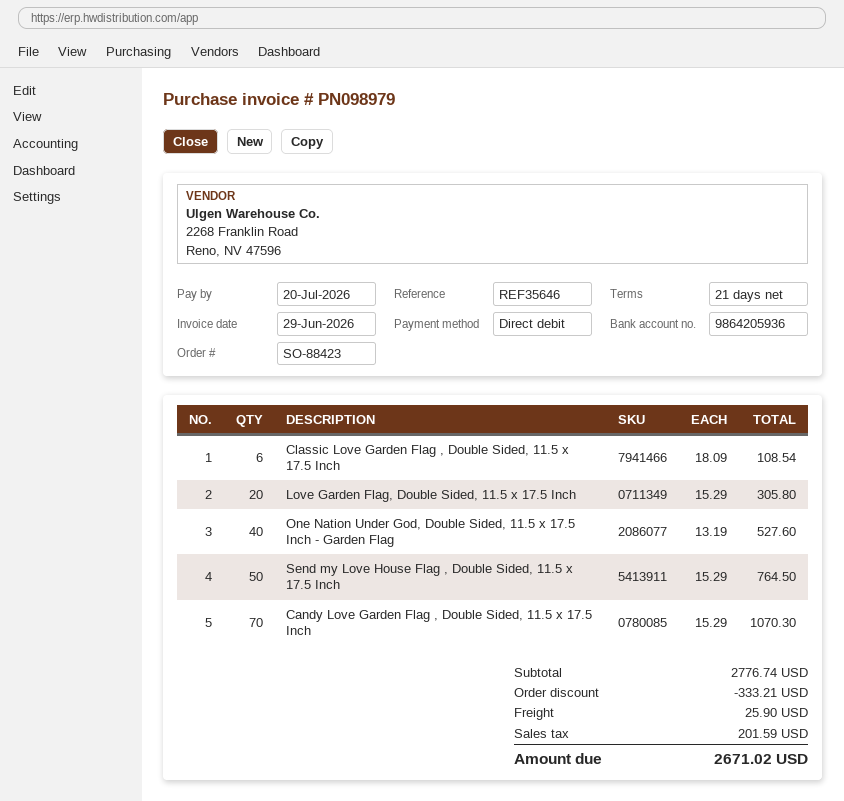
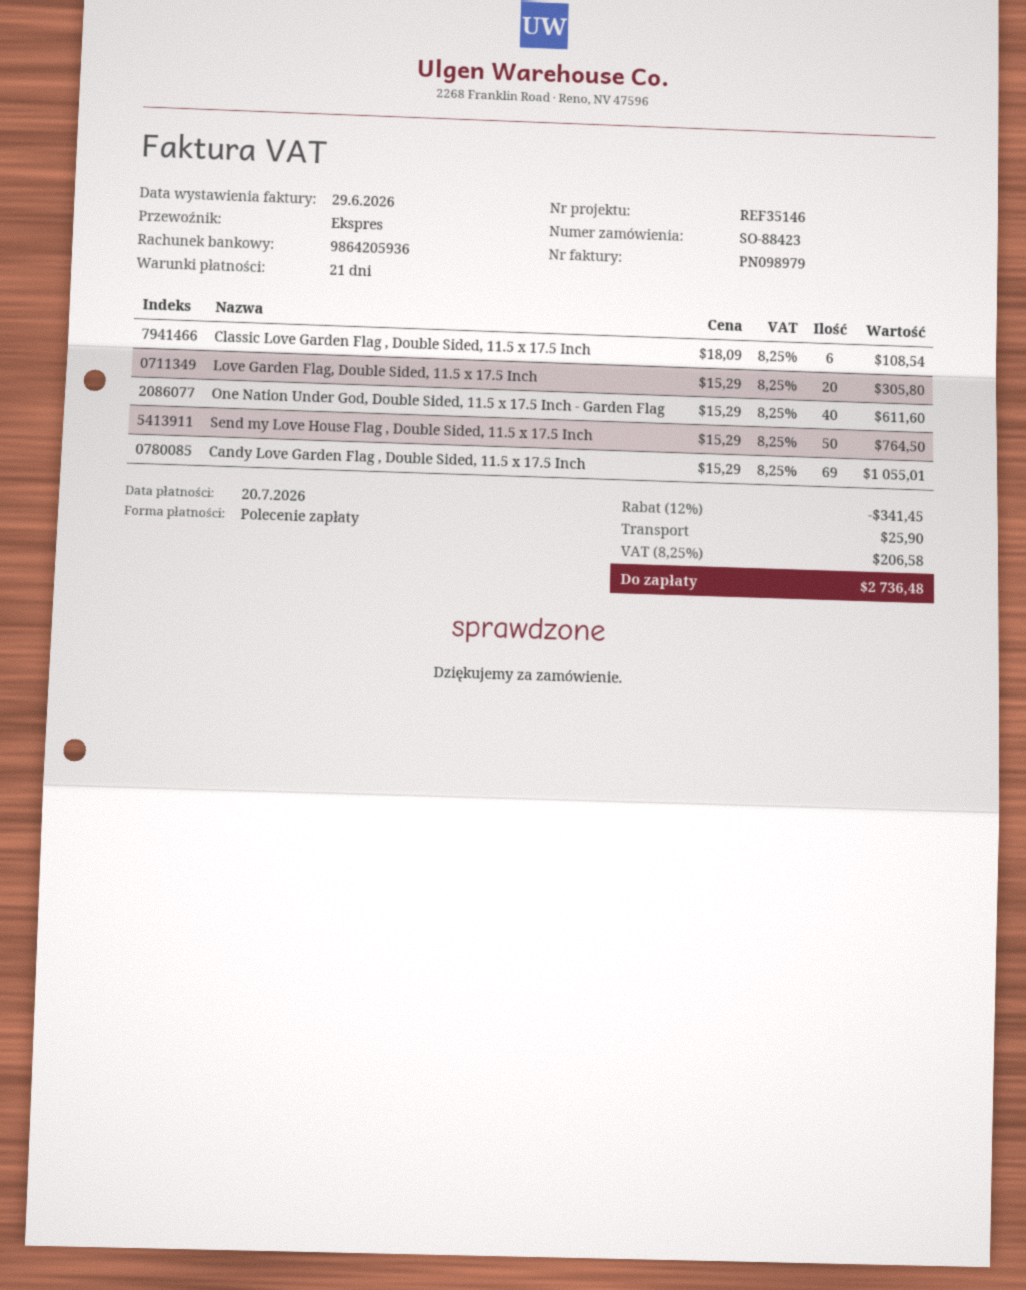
reference: REF35646 -> REF35146
One Nation Under God, Double Sided, 11.5 x 17.5 Inch - Garden Flag: 40 x 13.19 = 527.60 -> 40 x 15.29 = 611.60
Candy Love Garden Flag , Double Sided, 11.5 x 17.5 Inch: 70 x 15.29 = 1070.30 -> 69 x 15.29 = 1055.01
discount: 333.21 -> 341.45
tax: 201.59 -> 206.58
total: 2671.02 -> 2736.48

